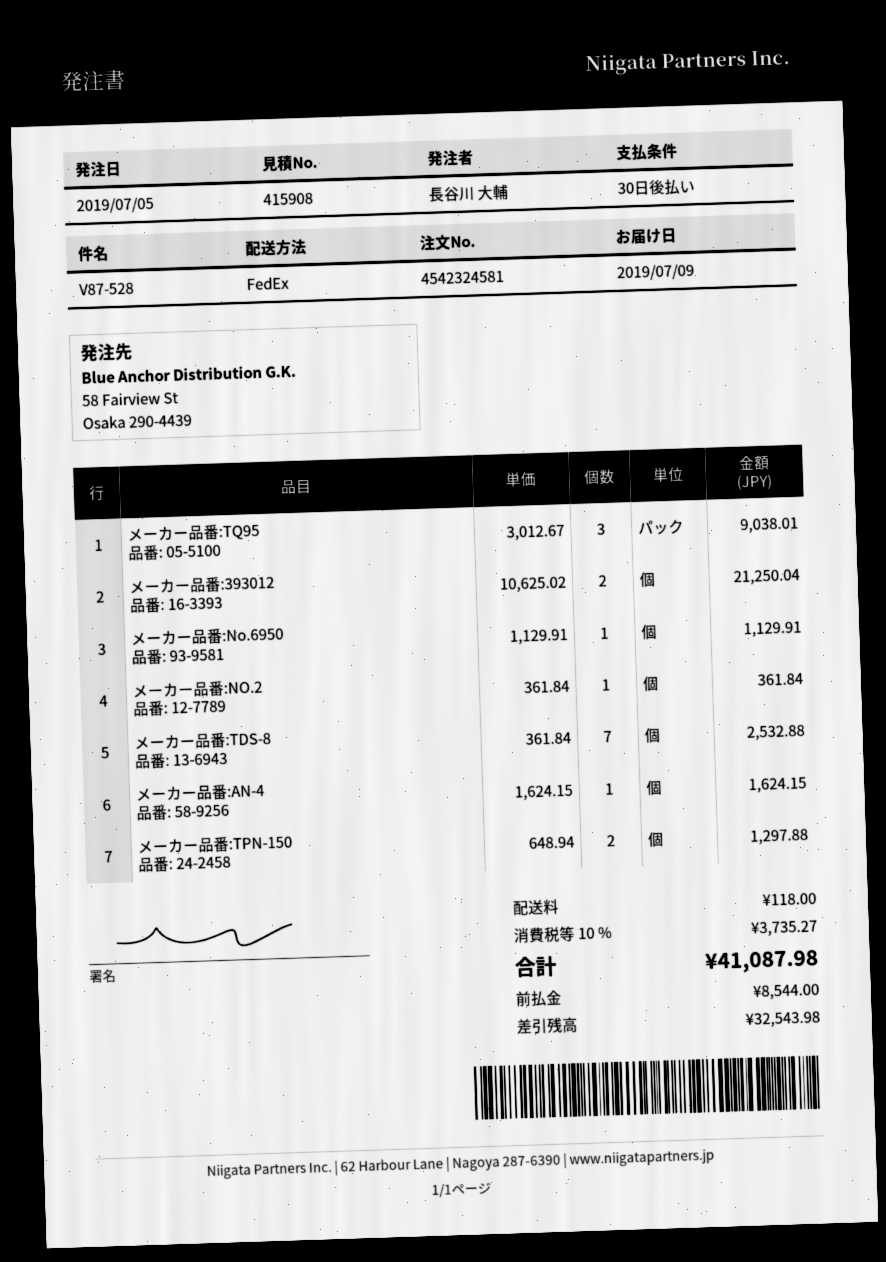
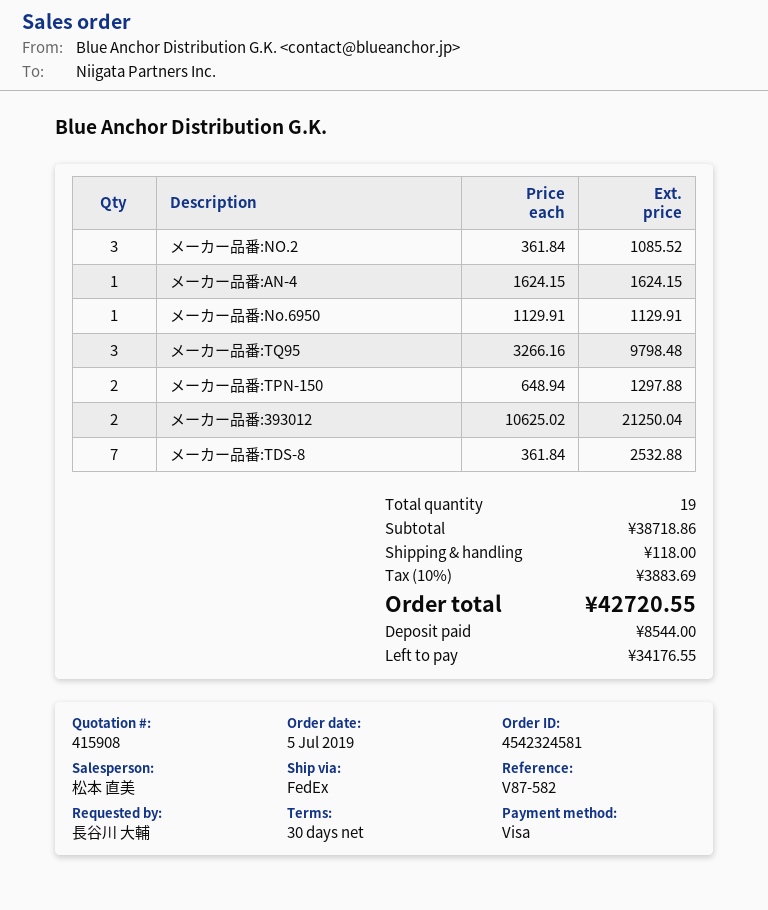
reference: V87-528 -> V87-582
メーカー品番:TQ95: 3 x 3012.67 = 9038.01 -> 3 x 3266.16 = 9798.48
メーカー品番:NO.2: 1 x 361.84 = 361.84 -> 3 x 361.84 = 1085.52
tax: 10% = 3735.27 -> 10% = 3883.69
total: 41087.98 -> 42720.55
balance: 32543.98 -> 34176.55

